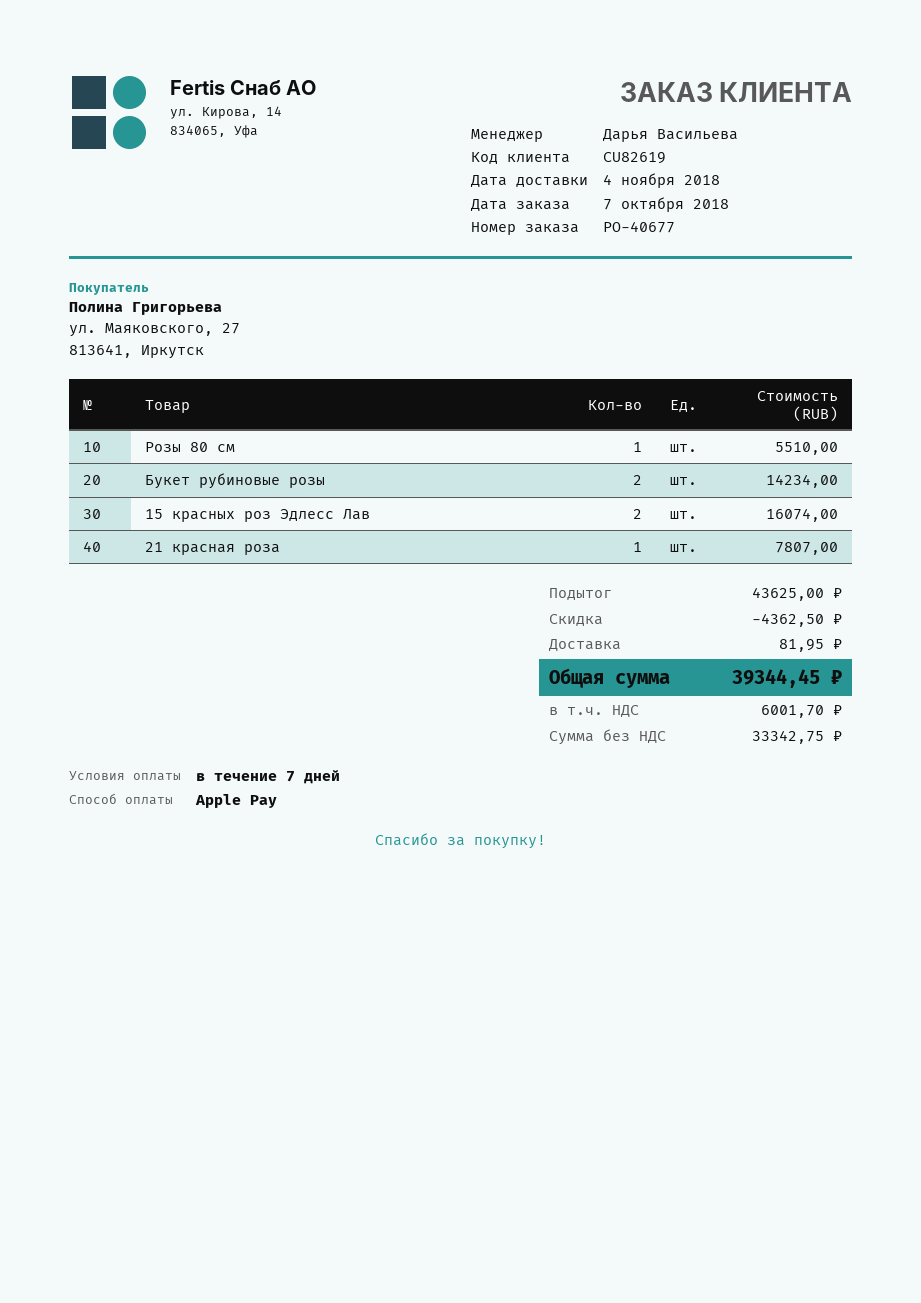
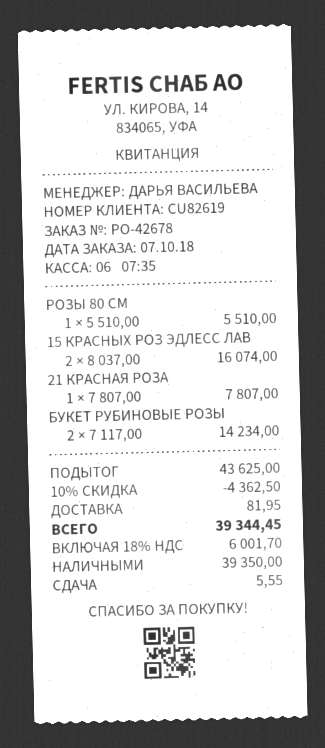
order number: PO-40677 -> PO-42678
payment method: Apple Pay -> cash

